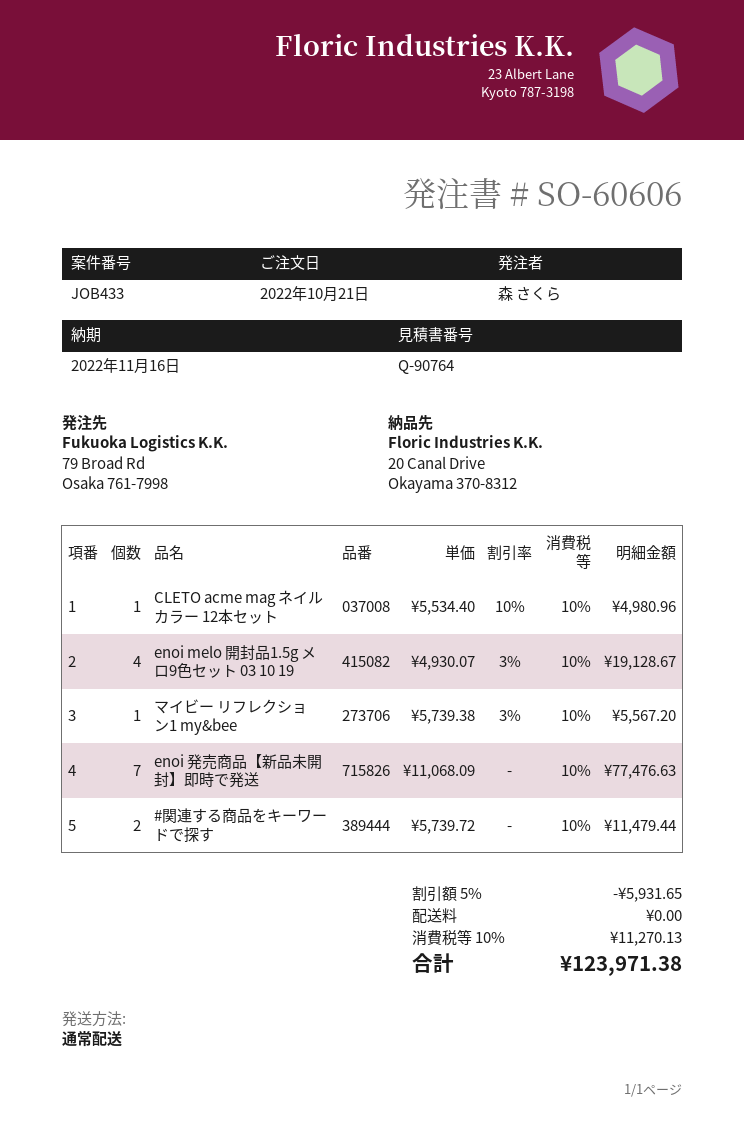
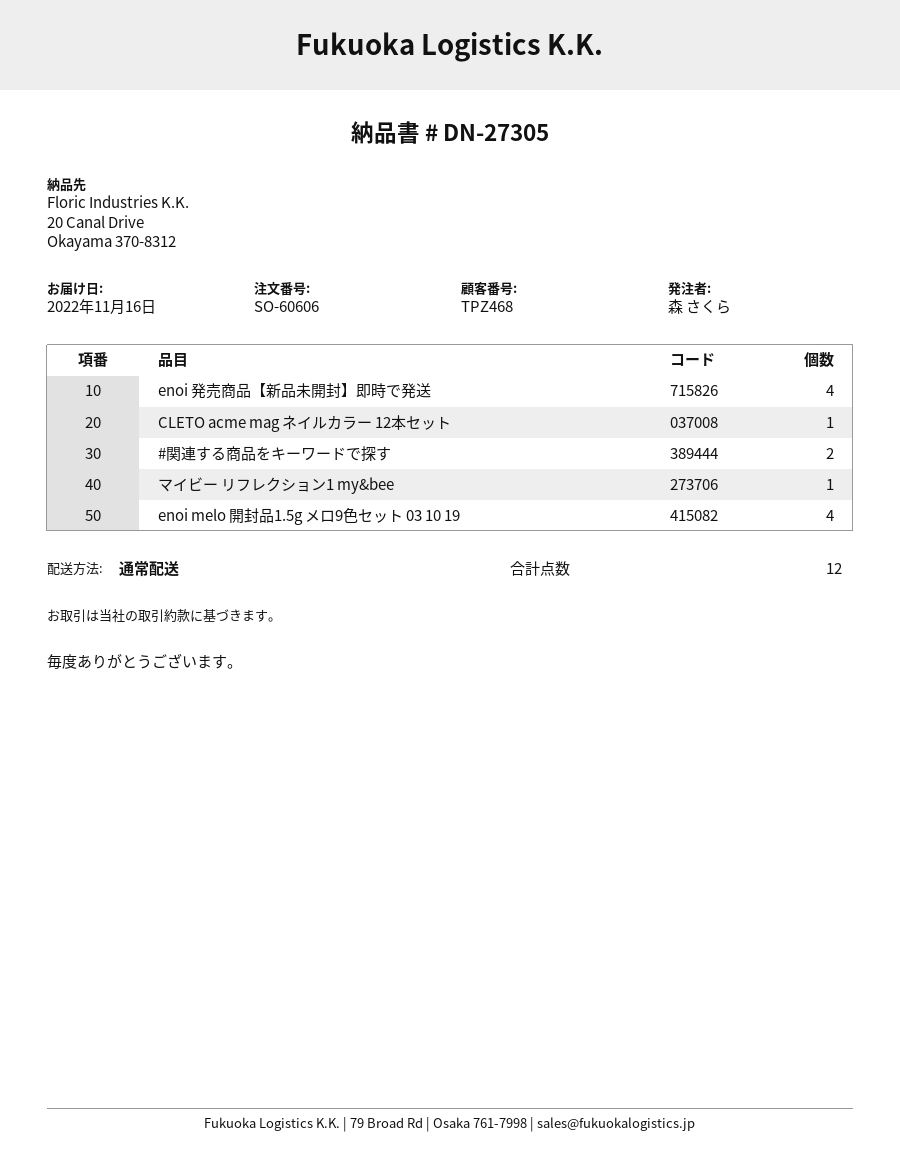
enoi 発売商品【新品未開封】即時で発送: 7 -> 4

